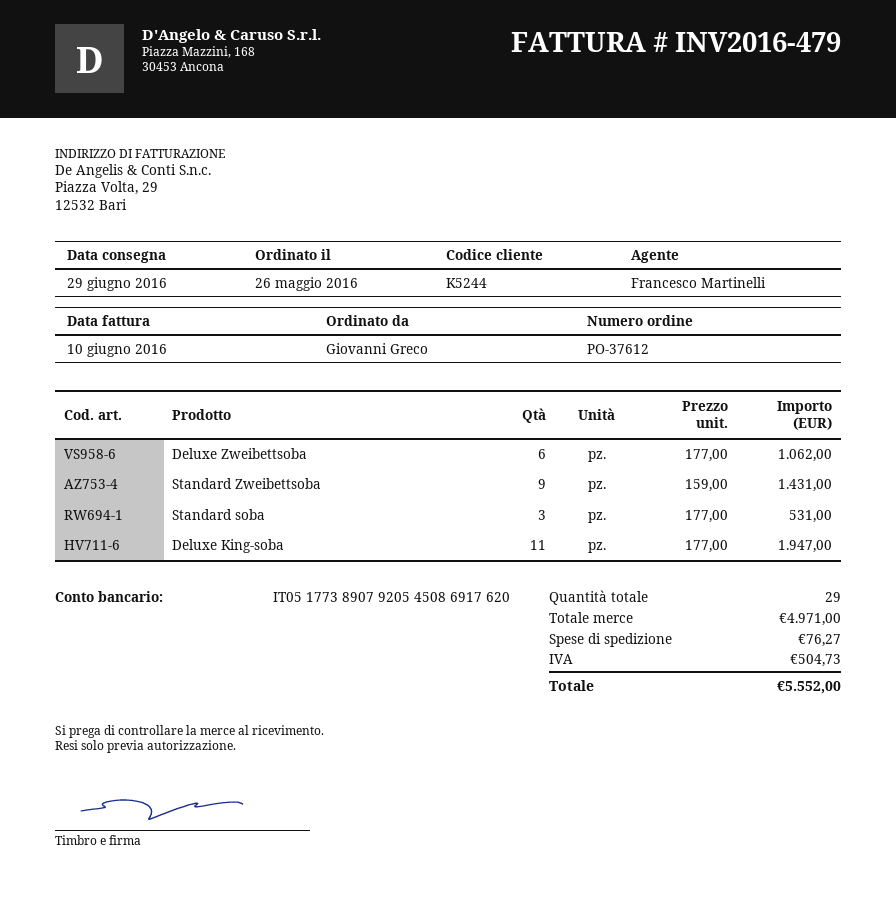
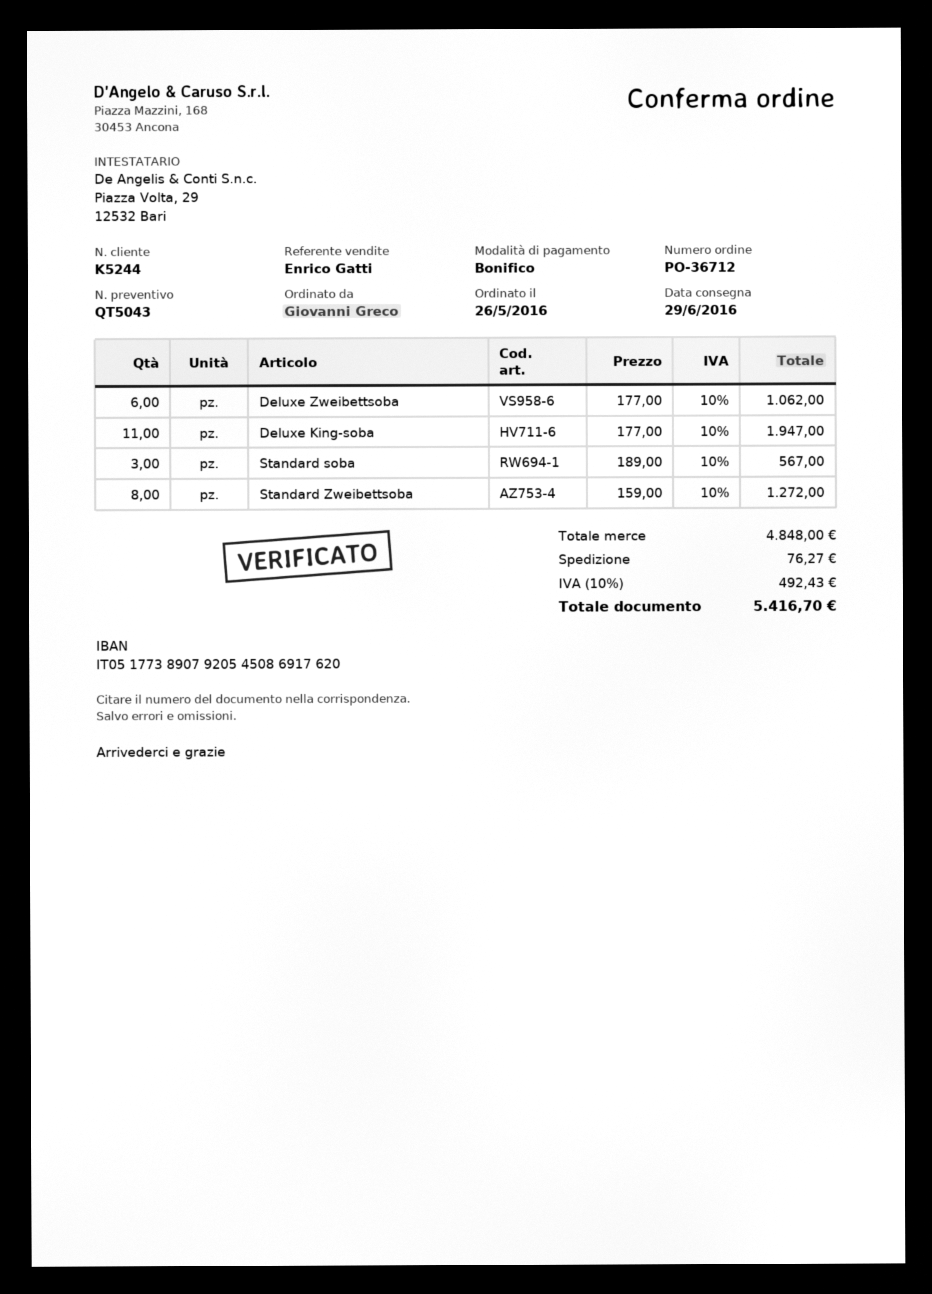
order number: PO-37612 -> PO-36712
sales rep: Francesco Martinelli -> Enrico Gatti
Standard Zweibettsoba: 9 x 159.00 = 1431.00 -> 8 x 159.00 = 1272.00
Standard soba: 3 x 177.00 = 531.00 -> 3 x 189.00 = 567.00
subtotal: 4971.00 -> 4848.00
tax: 504.73 -> 492.43
total: 5552.00 -> 5416.70

